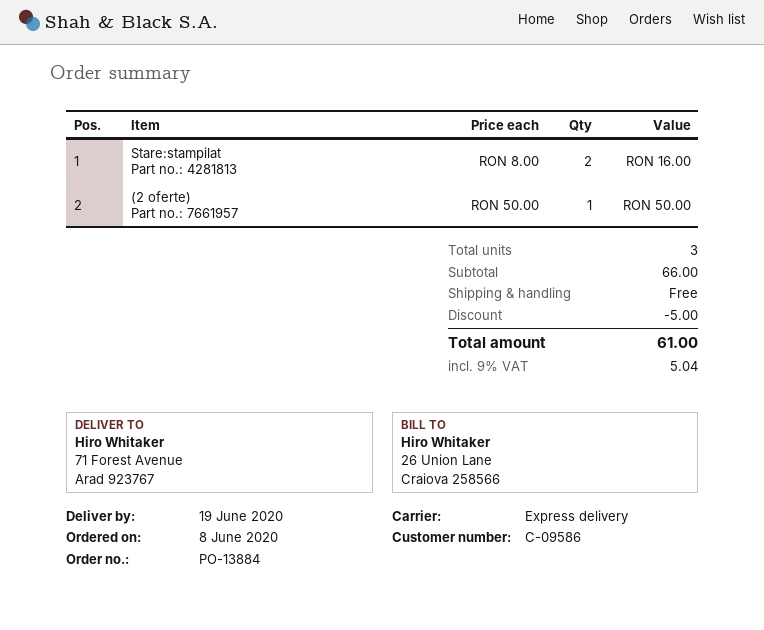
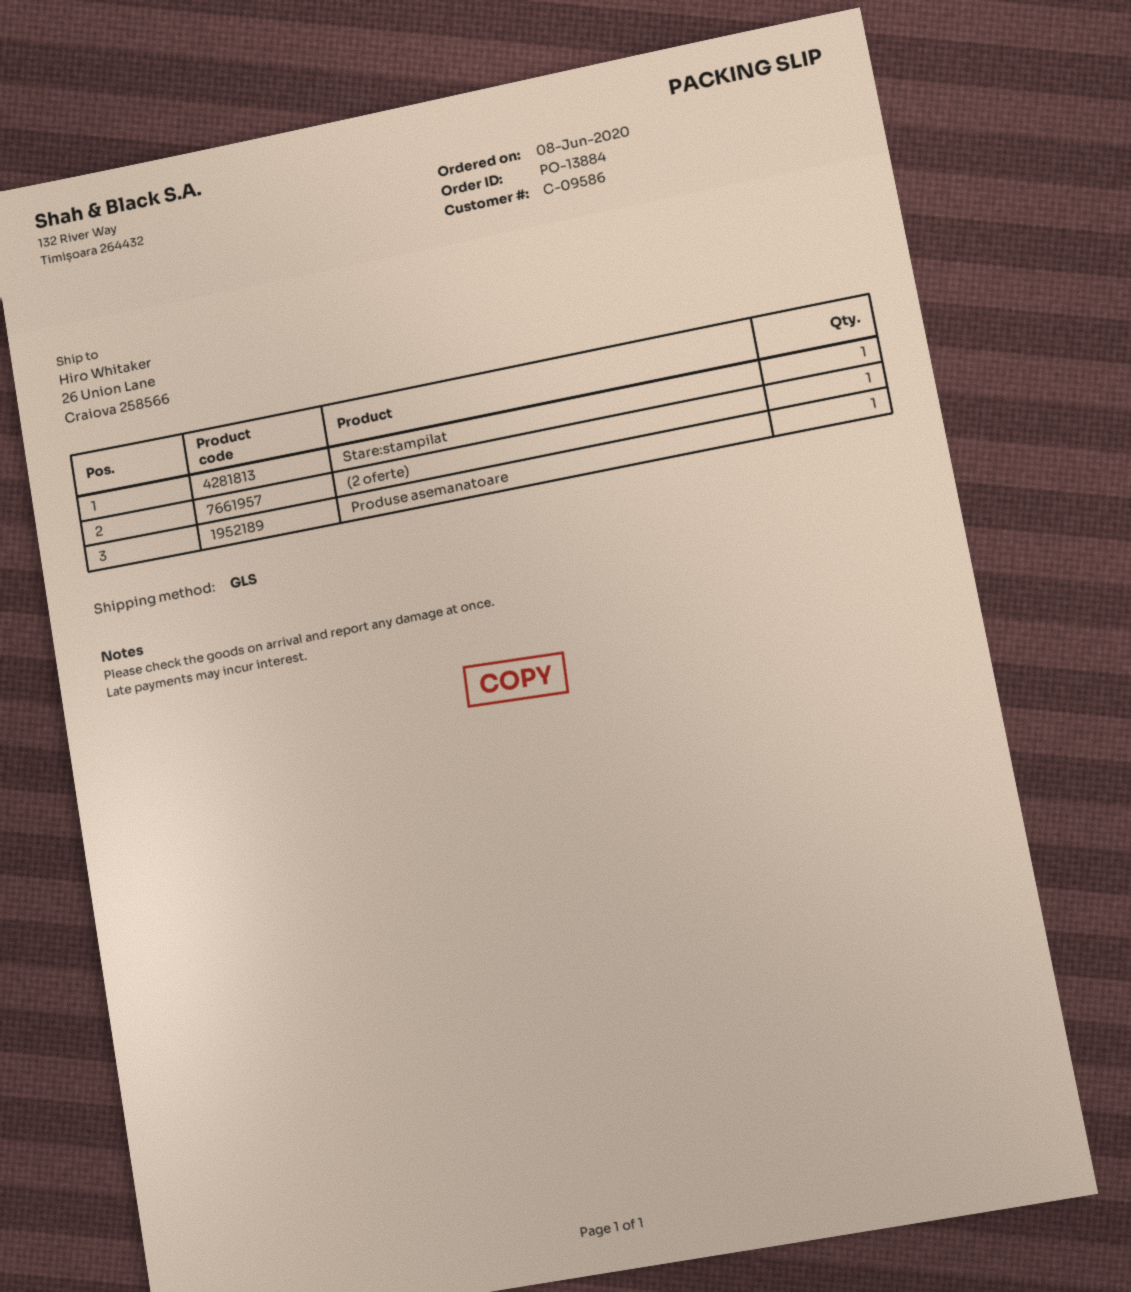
shipping method: express -> GLS
ship to: 71 Forest Avenue, Arad 923767 -> 26 Union Lane, Craiova 258566
Stare:stampilat: 2 -> 1
Produse asemanatoare: none -> 1

